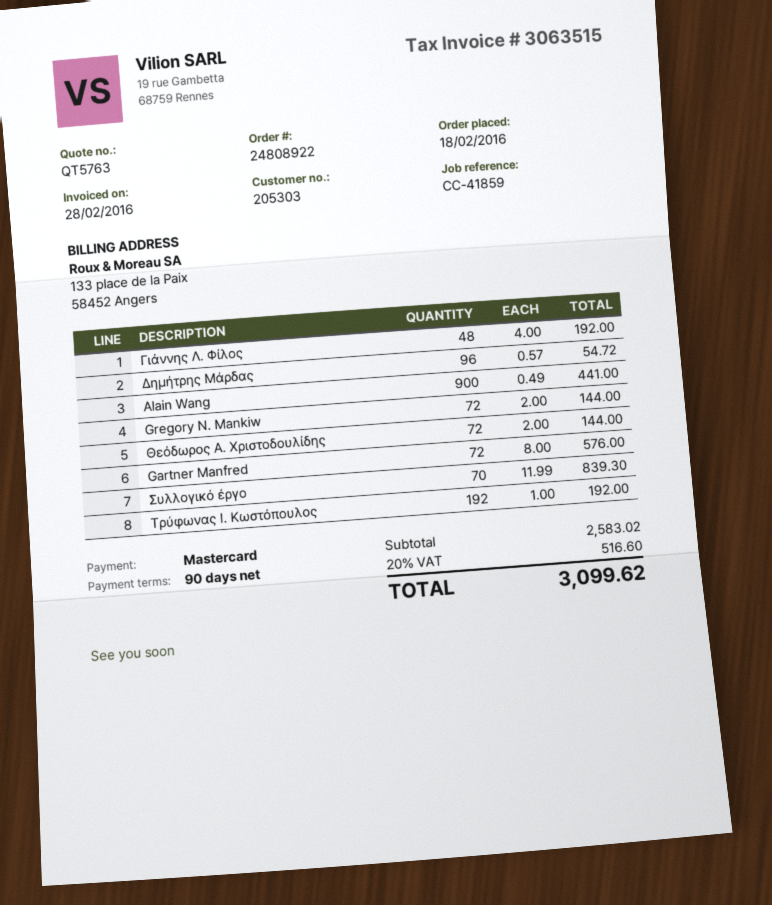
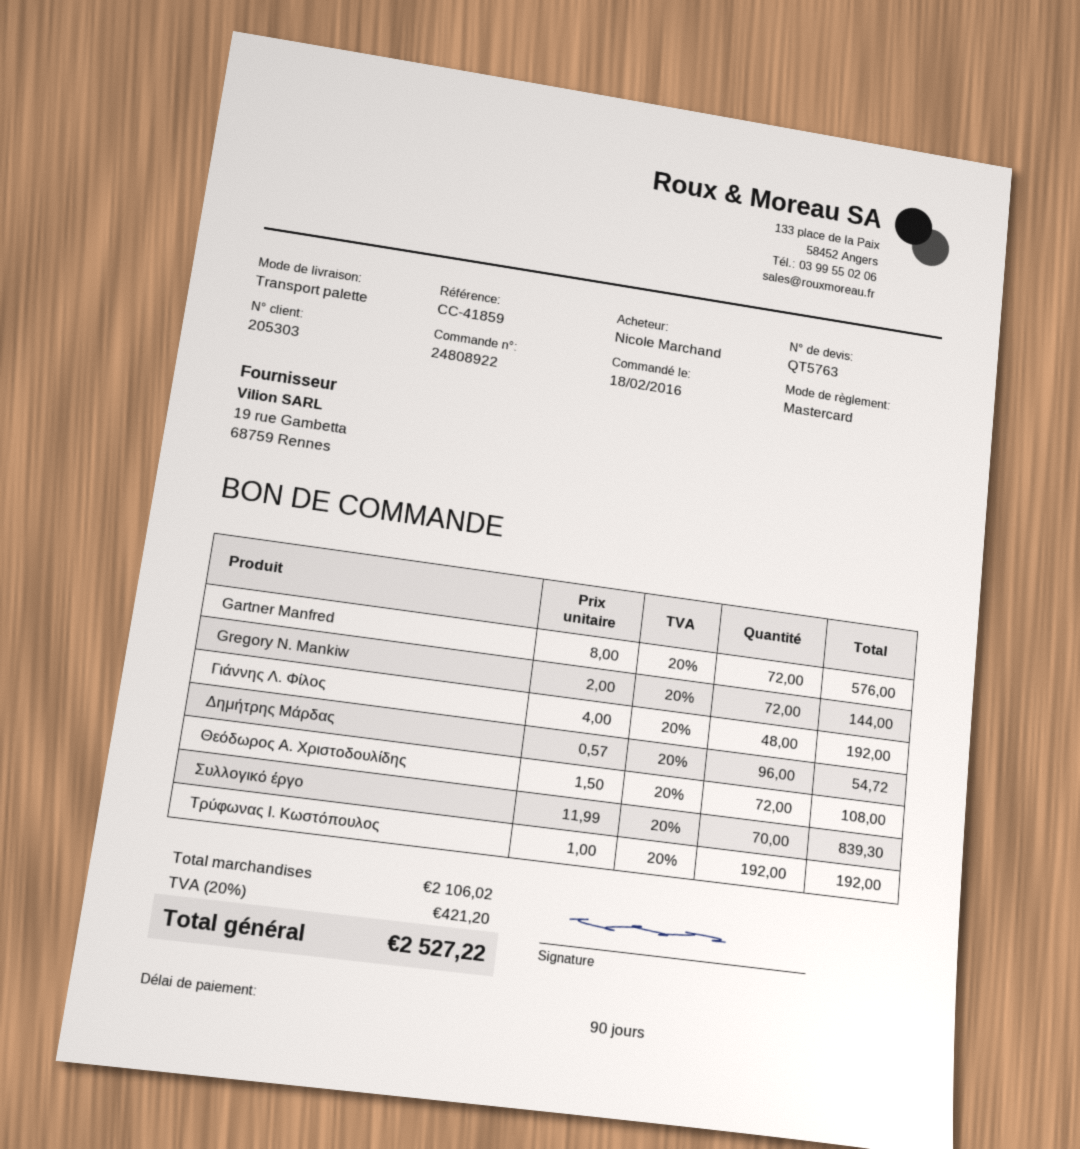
Alain Wang: 900 x 0.49 = 441.00 -> none
Θεόδωρος Α. Χριστοδουλίδης: 72 x 2.00 = 144.00 -> 72 x 1.50 = 108.00
subtotal: 2583.02 -> 2106.02
tax: 20% = 516.60 -> 20% = 421.20
total: 3099.62 -> 2527.22

